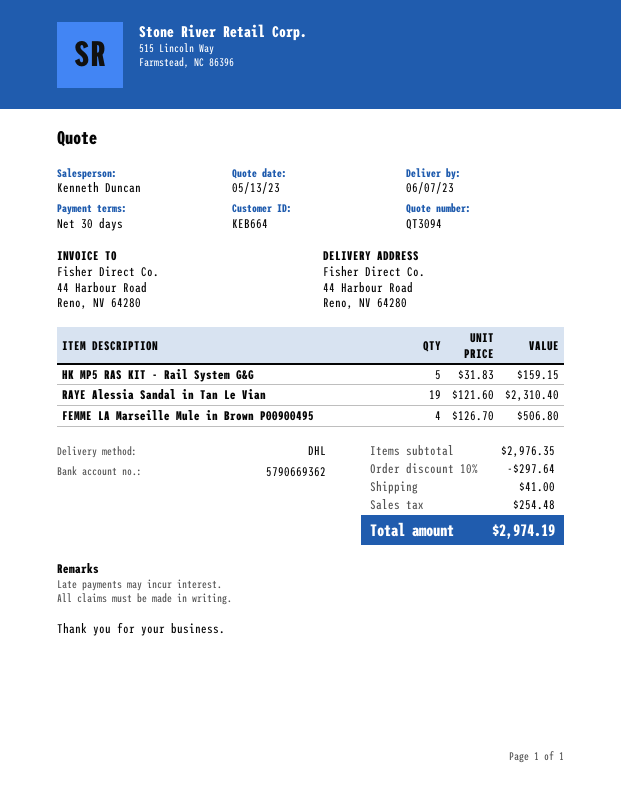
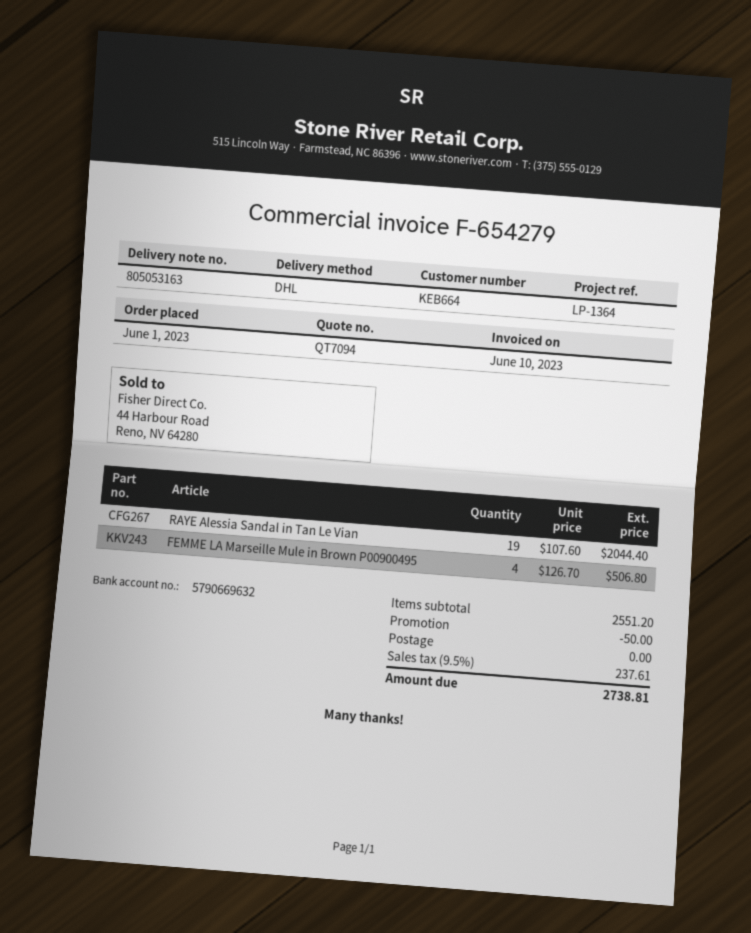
quote number: QT3094 -> QT7094
bank account: 5790669362 -> 5790669632
HK MP5 RAS KIT - Rail System G&G: 5 x 31.83 = 159.15 -> none
RAYE Alessia Sandal in Tan Le Vian: 19 x 121.60 = 2310.40 -> 19 x 107.60 = 2044.40
subtotal: 2976.35 -> 2551.20
discount: 297.64 -> 50.00
shipping: 41.00 -> 0.00
tax: 254.48 -> 237.61
total: 2974.19 -> 2738.81

